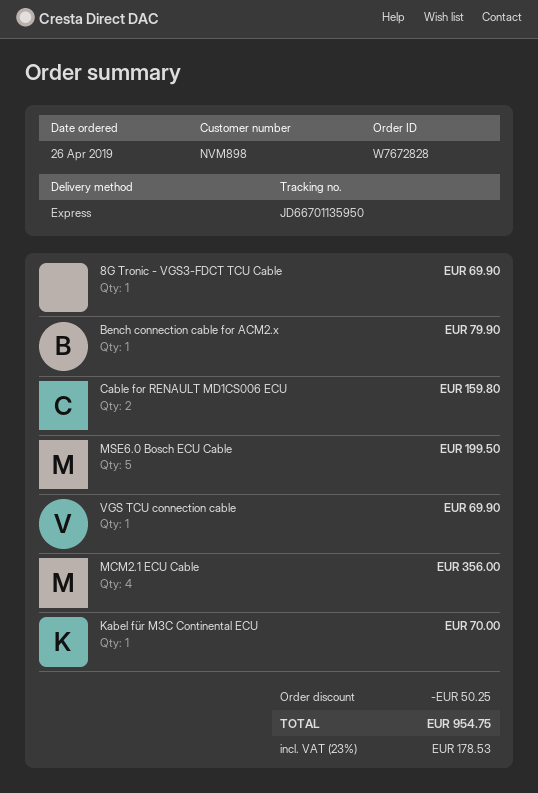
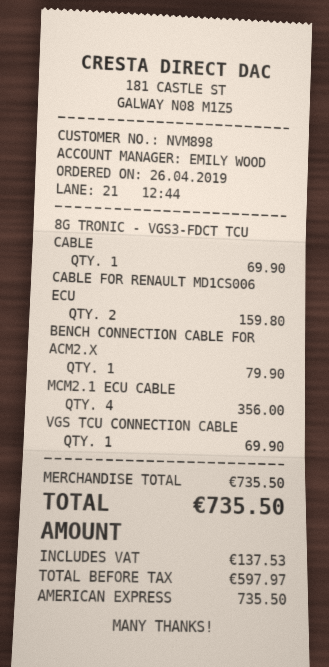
MSE6.0 Bosch ECU Cable: 5 for 199.50 -> none
Kabel für M3C Continental ECU: 1 for 70.00 -> none
discount: 50.25 -> none
tax: 178.53 -> 137.53
total: 954.75 -> 735.50

